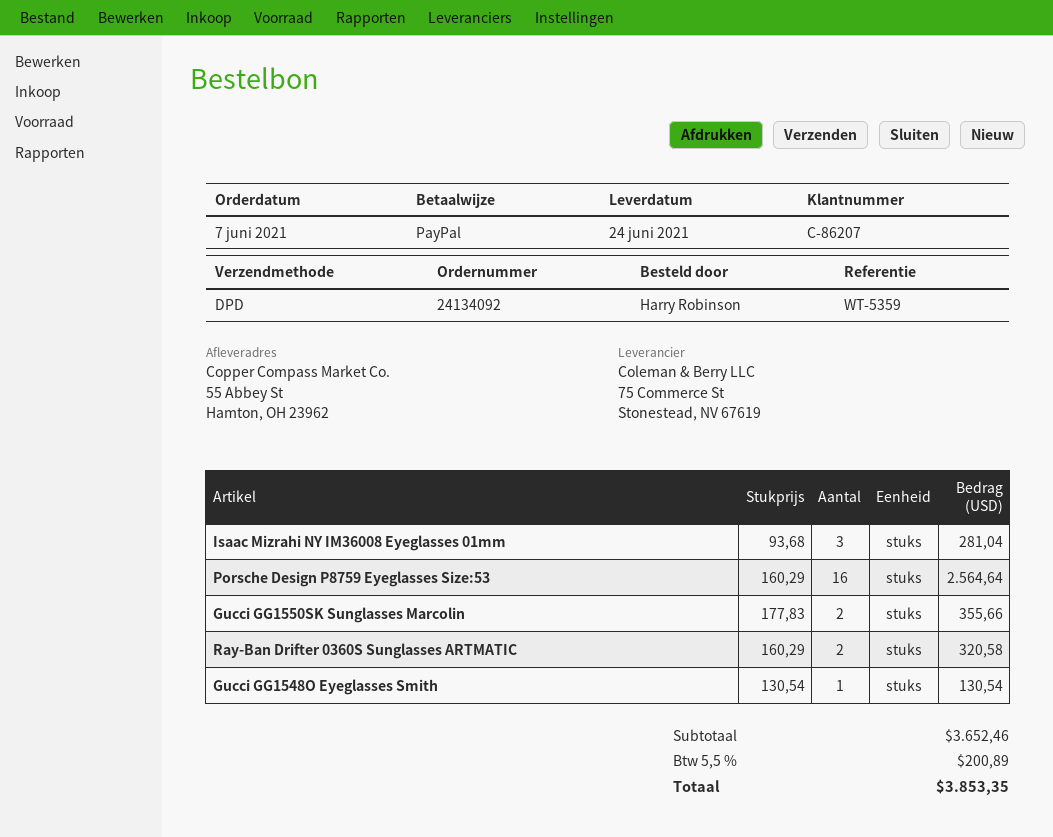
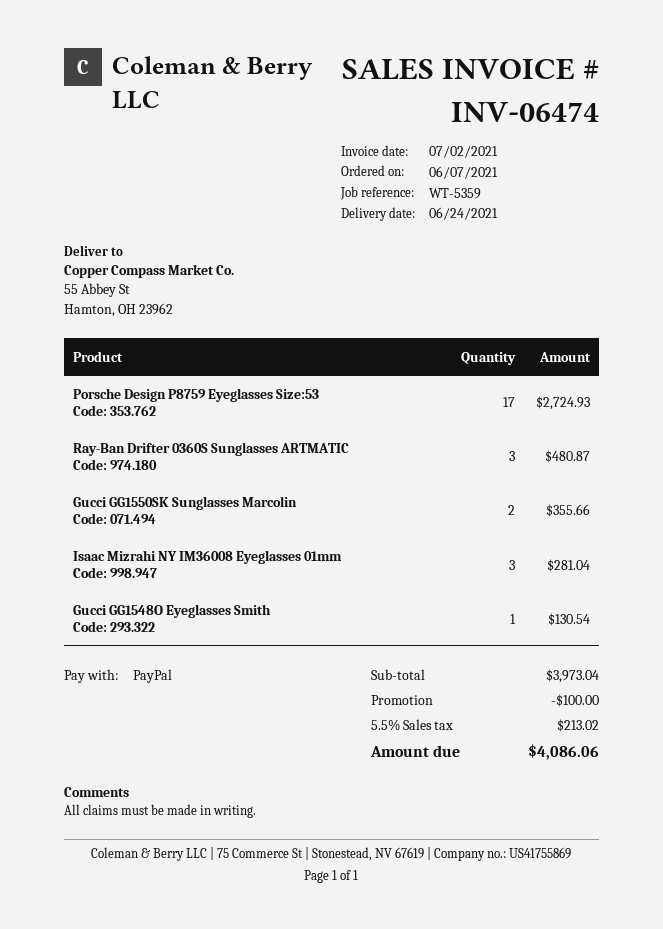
Porsche Design P8759 Eyeglasses Size:53: 16 for 2564.64 -> 17 for 2724.93
Ray-Ban Drifter 0360S Sunglasses ARTMATIC: 2 for 320.58 -> 3 for 480.87
subtotal: 3652.46 -> 3973.04
discount: none -> 100.00
tax: 5.5% = 200.89 -> 5.5% = 213.02
total: 3853.35 -> 4086.06

